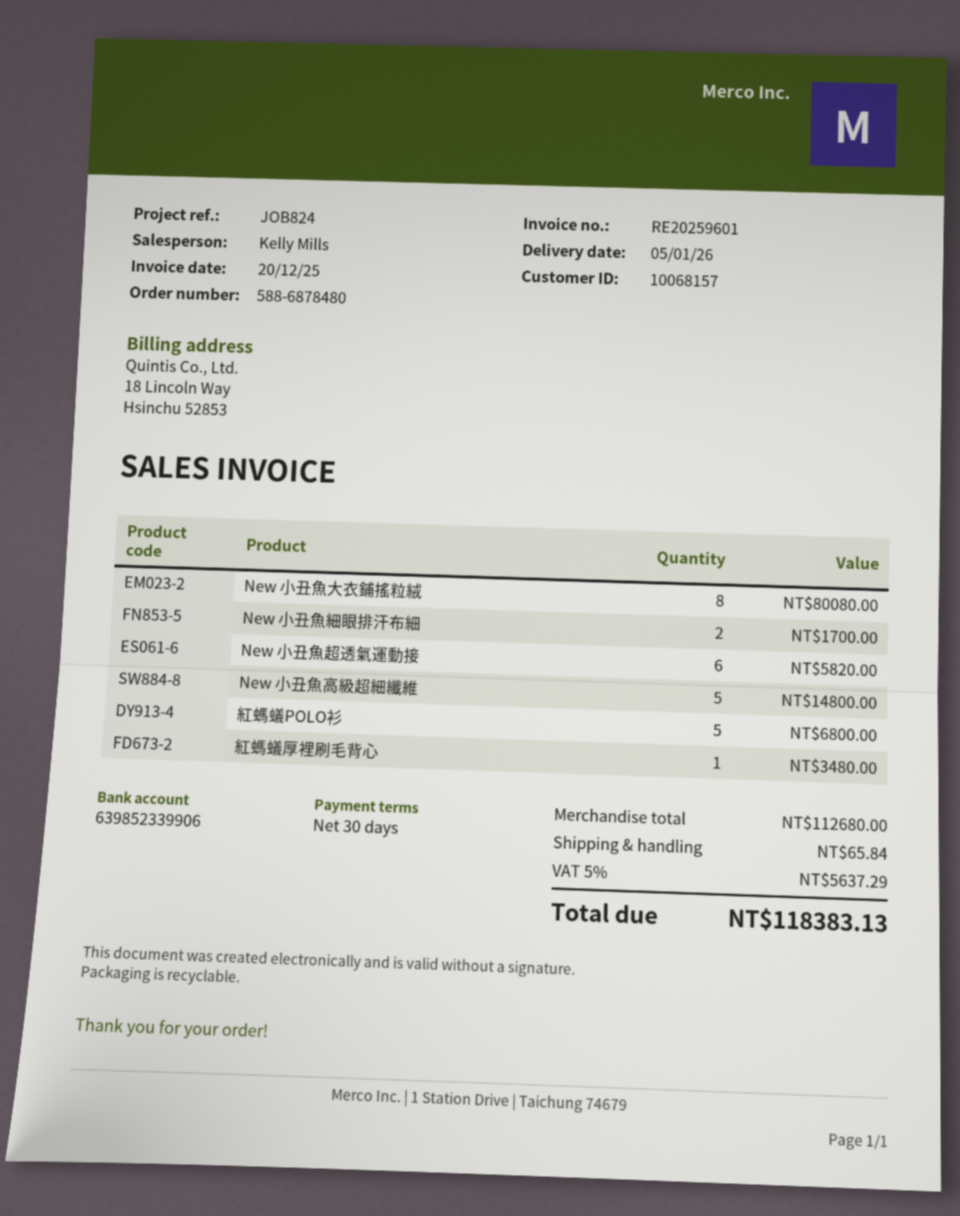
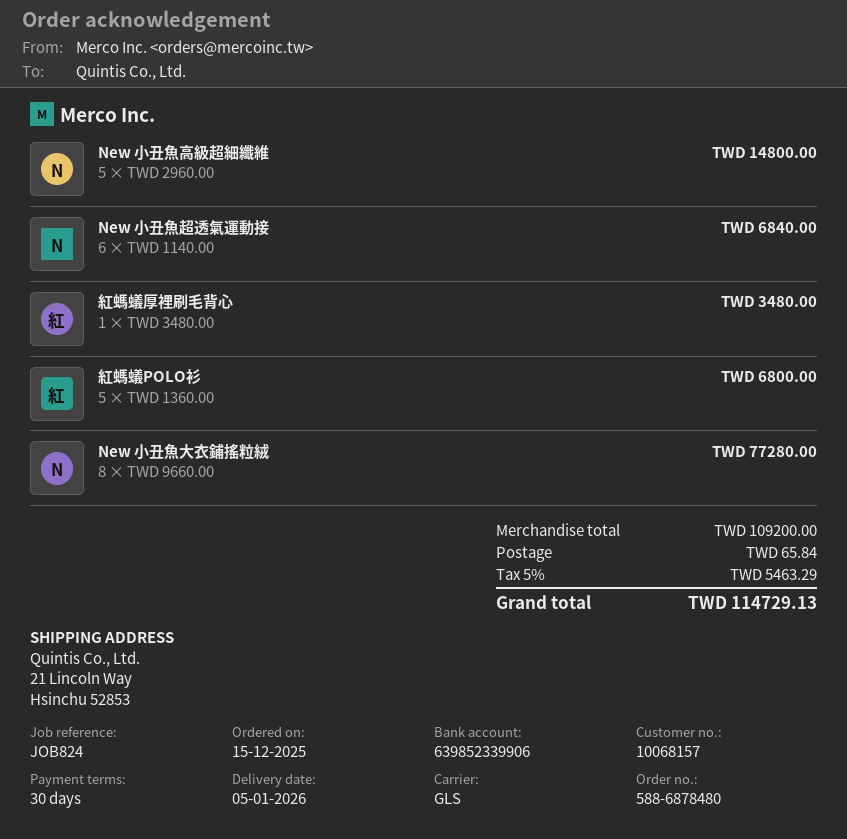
New 小丑魚大衣鋪搖粒絨: 8 for 80080.00 -> 8 for 77280.00
New 小丑魚細眼排汗布細: 2 for 1700.00 -> none
New 小丑魚超透氣運動接: 6 for 5820.00 -> 6 for 6840.00
subtotal: 112680.00 -> 109200.00
tax: 5% = 5637.29 -> 5% = 5463.29
total: 118383.13 -> 114729.13

